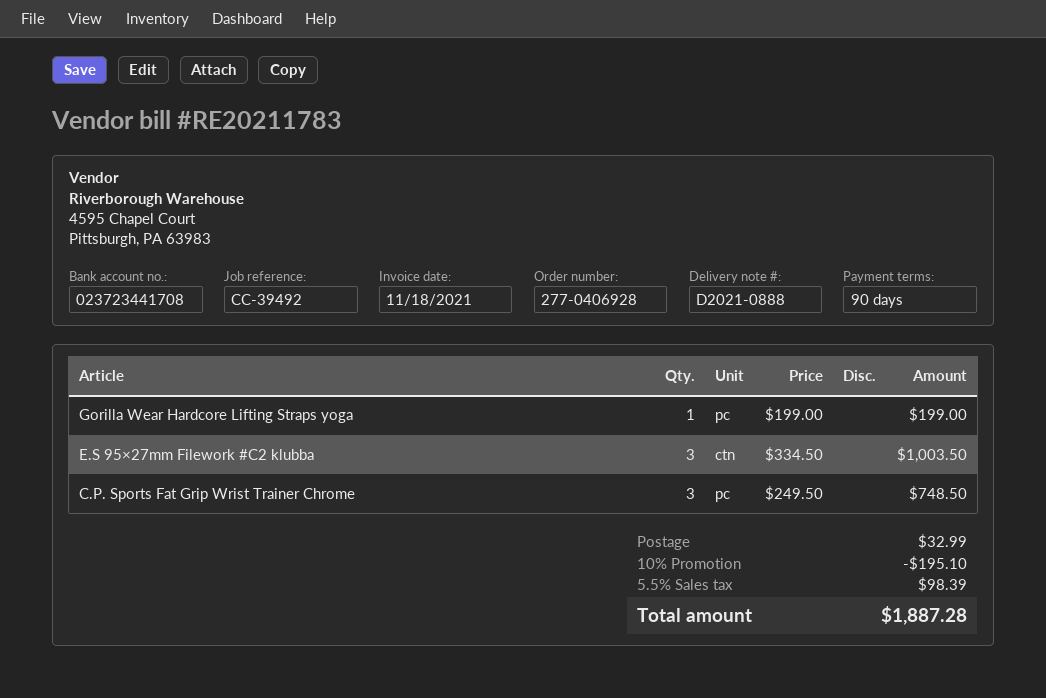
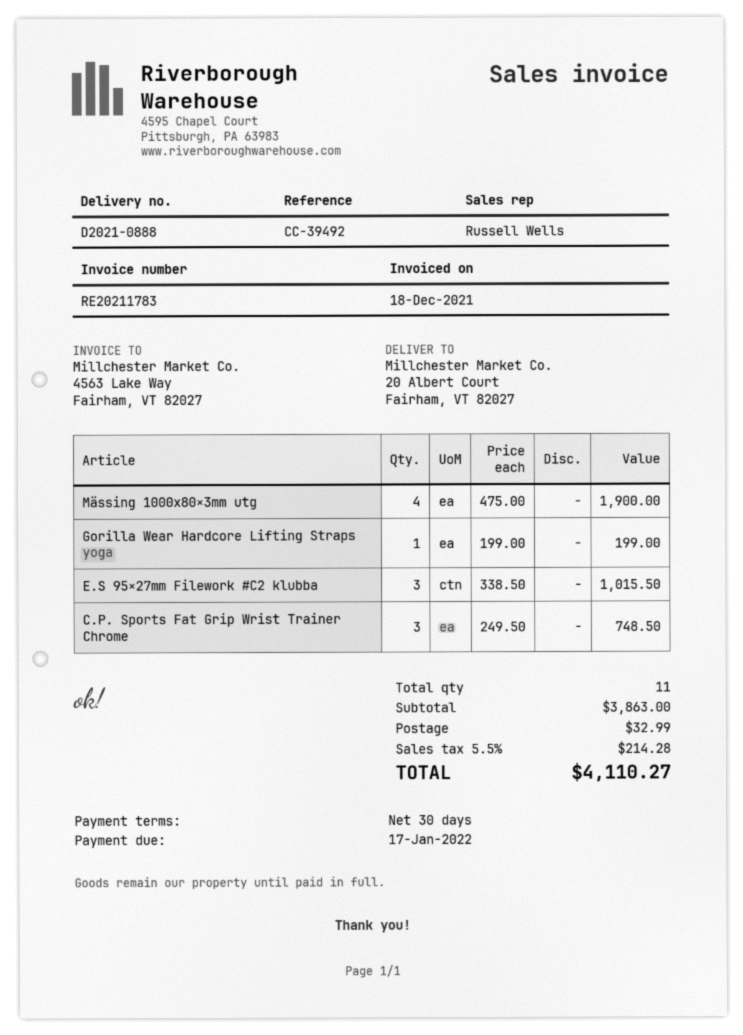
invoice date: 2021-11-18 -> 2021-12-18
payment terms: 90 days -> 30 days
E.S 95×27mm Filework #C2 klubba: 3 x 334.50 = 1003.50 -> 3 x 338.50 = 1015.50
Mässing 1000x80×3mm utg: none -> 4 x 475.00 = 1900.00
discount: 10% = 195.10 -> none
tax: 5.5% = 98.39 -> 5.5% = 214.28
total: 1887.28 -> 4110.27

